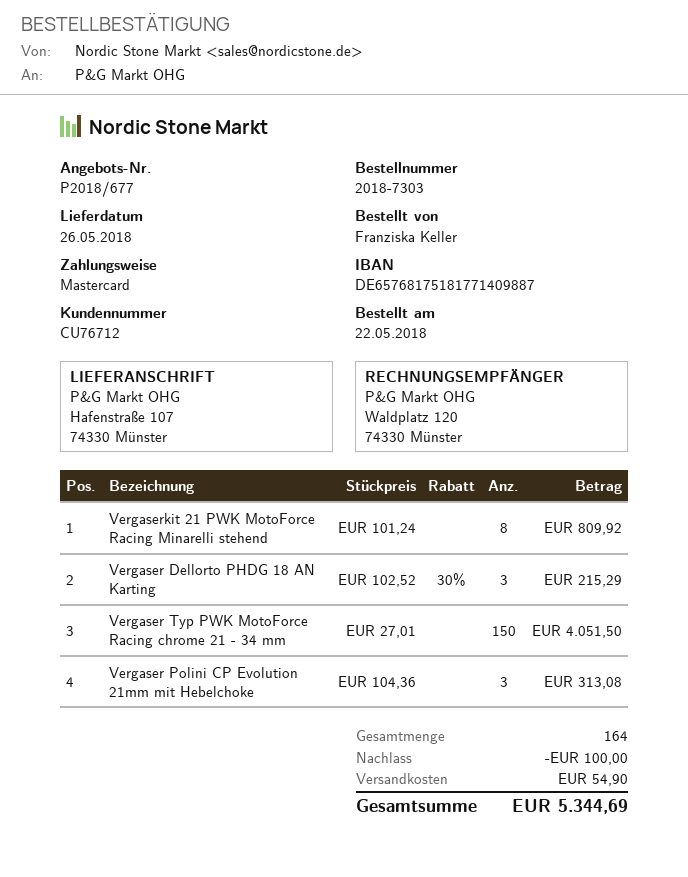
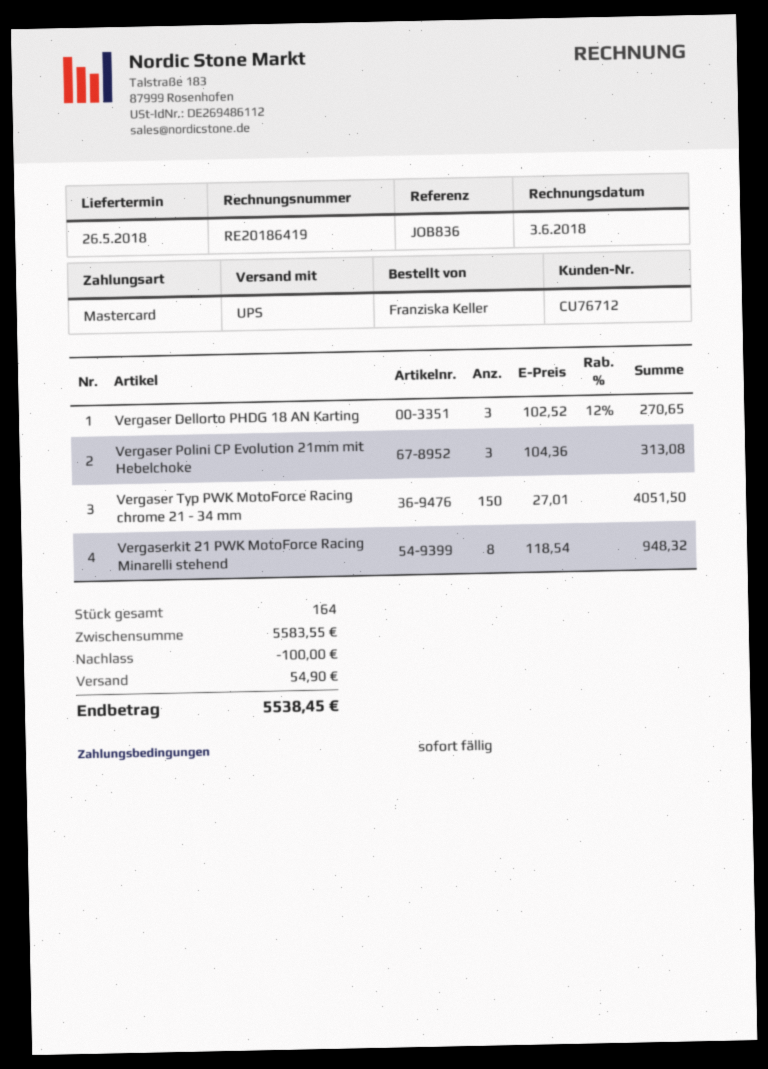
Vergaserkit 21 PWK MotoForce Racing Minarelli stehend: 8 x 101.24 = 809.92 -> 8 x 118.54 = 948.32
Vergaser Dellorto PHDG 18 AN Karting: 3 x 102.52 - 30% = 215.29 -> 3 x 102.52 - 12% = 270.65
total: 5344.69 -> 5538.45

